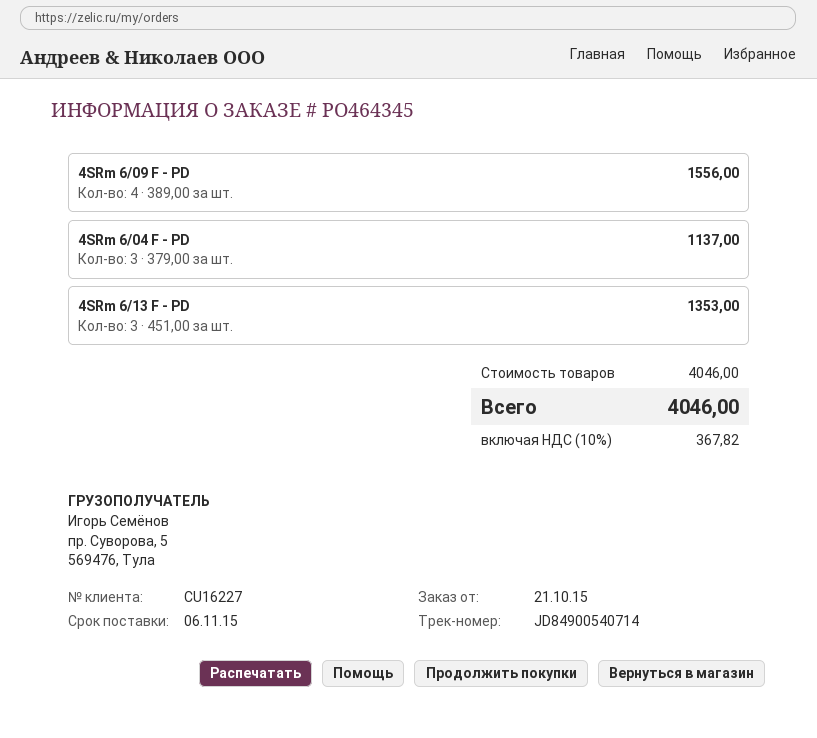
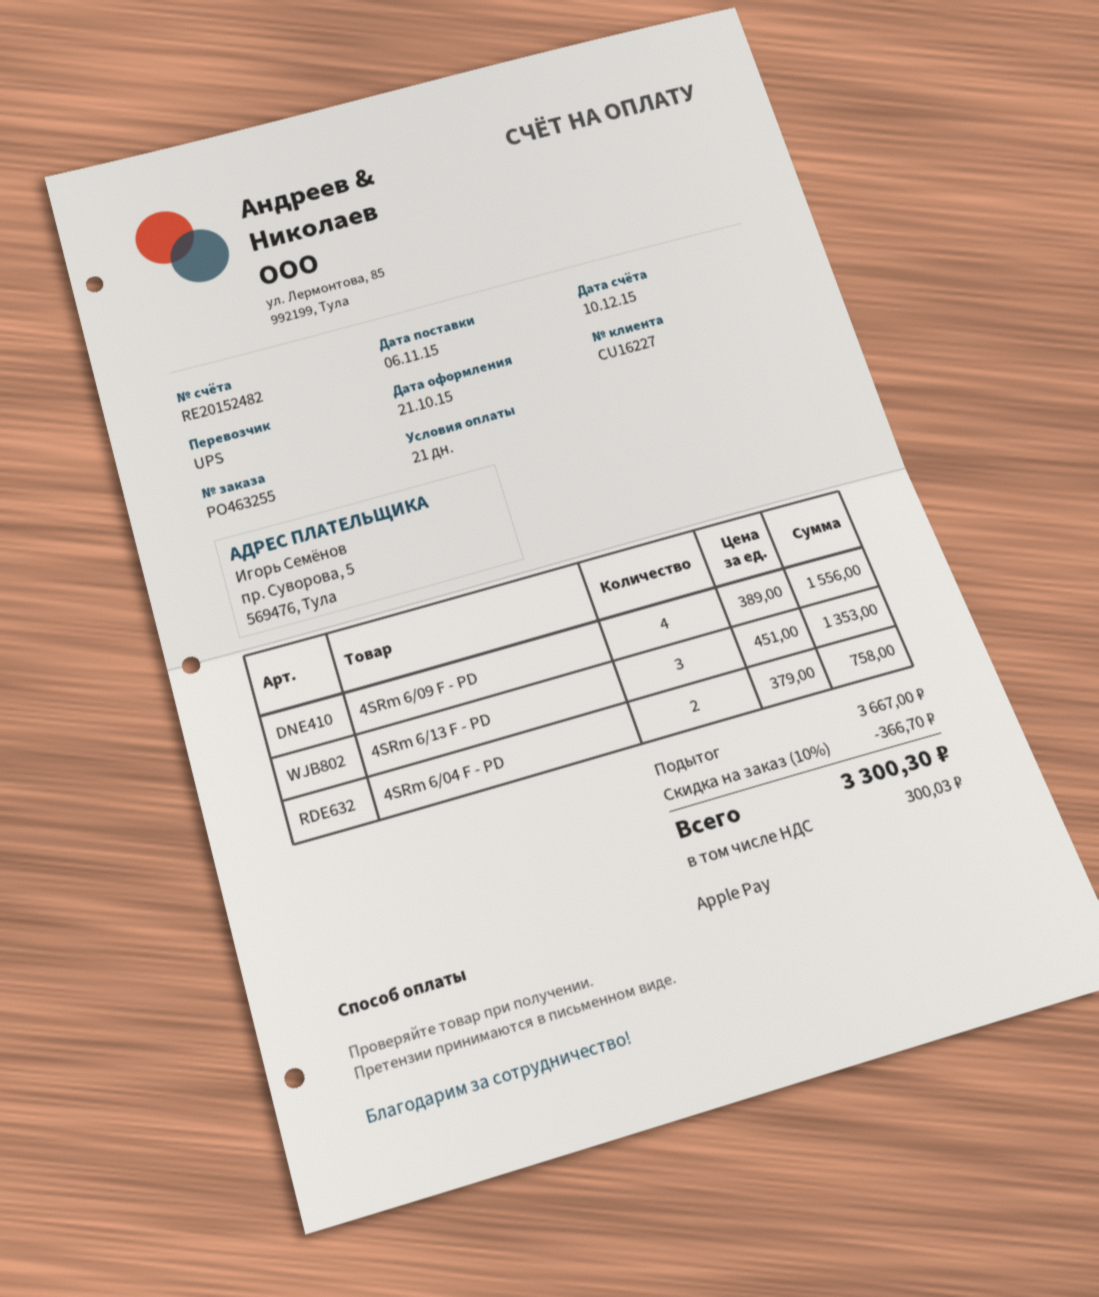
order number: PO464345 -> PO463255
4SRm 6/04 F - PD: 3 x 379.00 = 1137.00 -> 2 x 379.00 = 758.00
subtotal: 4046.00 -> 3667.00
discount: none -> 10% = 366.70
tax: 367.82 -> 300.03
total: 4046.00 -> 3300.30

